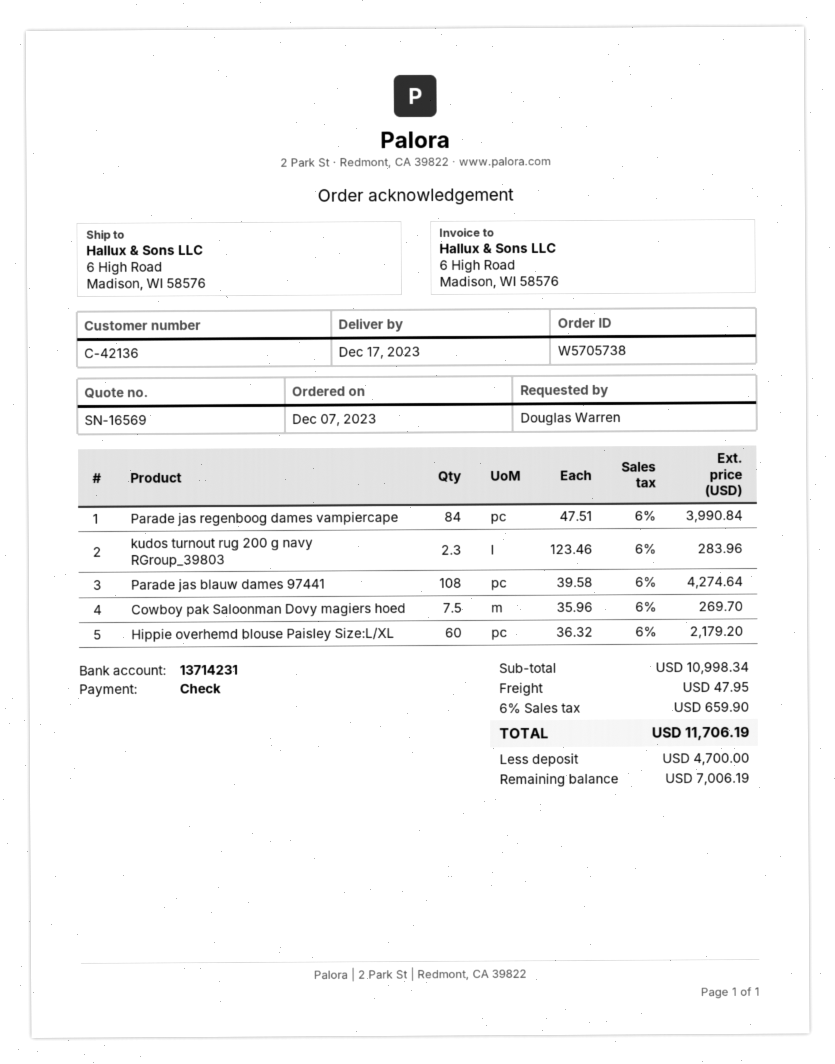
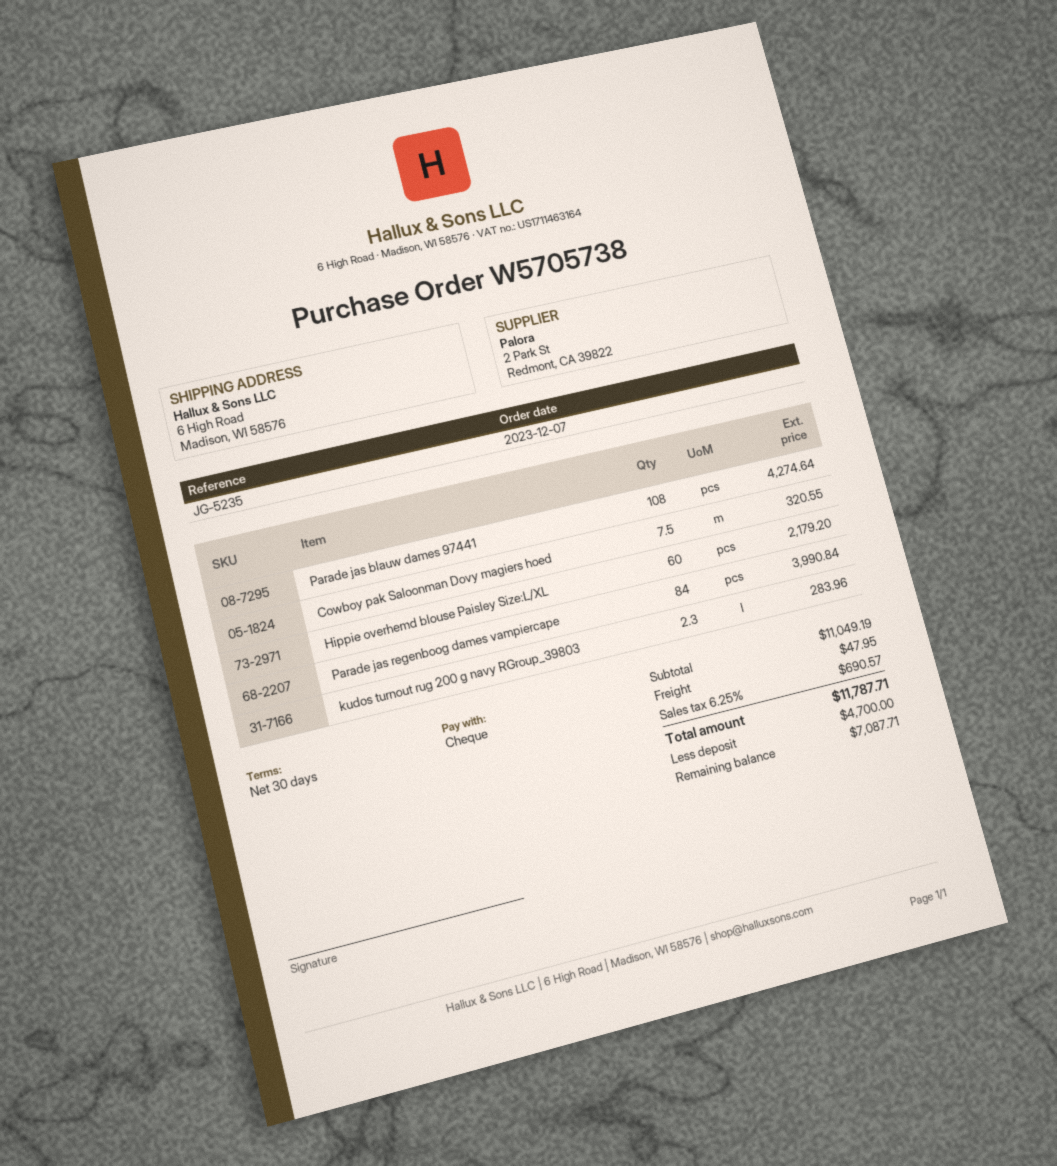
Cowboy pak Saloonman Dovy magiers hoed: 7.5 for 269.70 -> 7.5 for 320.55
subtotal: 10998.34 -> 11049.19
tax: 6% = 659.90 -> 6.25% = 690.57
total: 11706.19 -> 11787.71
balance: 7006.19 -> 7087.71

